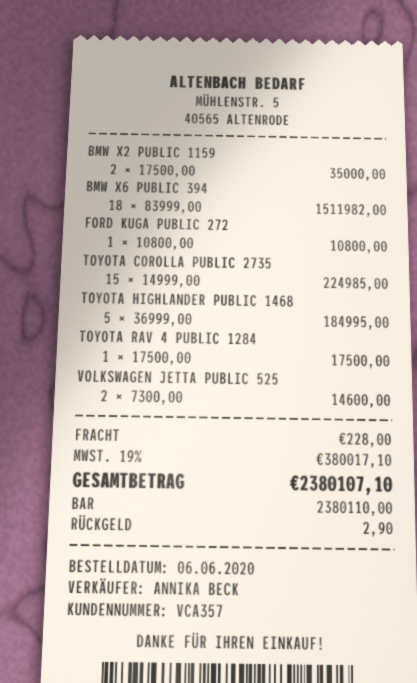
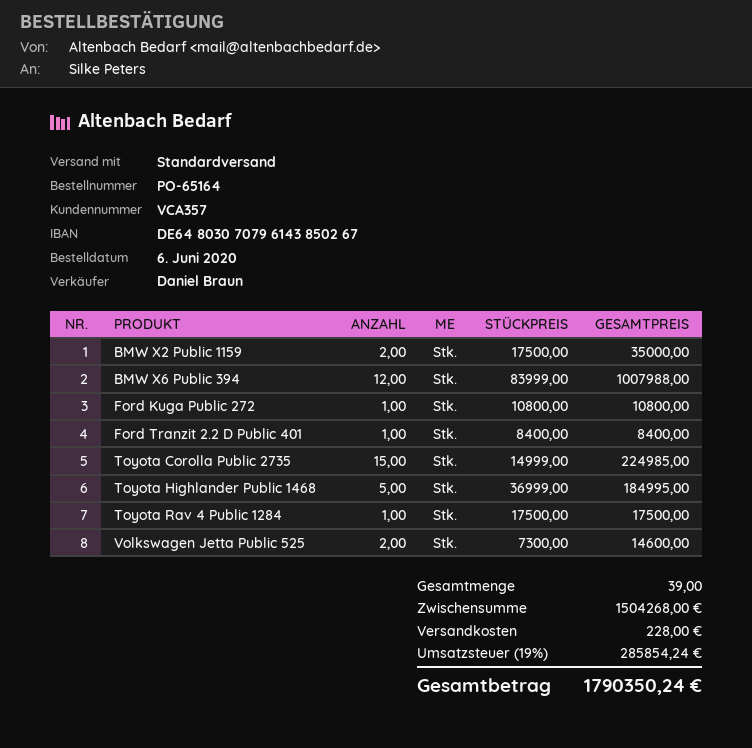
sales rep: ANNIKA BECK -> Daniel Braun
BMW X6 PUBLIC 394: 18 x 83999.00 = 1511982.00 -> 12 x 83999.00 = 1007988.00
Ford Tranzit 2.2 D Public 401: none -> 1 x 8400.00 = 8400.00
tax: 19% = 380017.10 -> 19% = 285854.24
total: 2380107.10 -> 1790350.24

